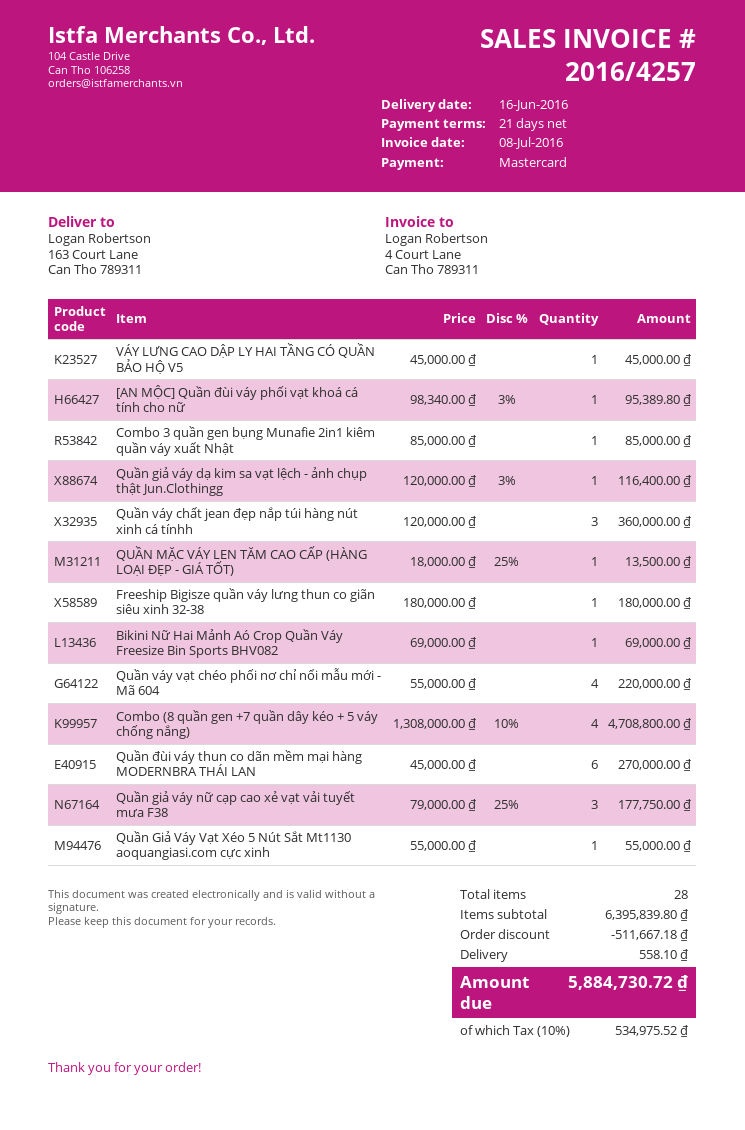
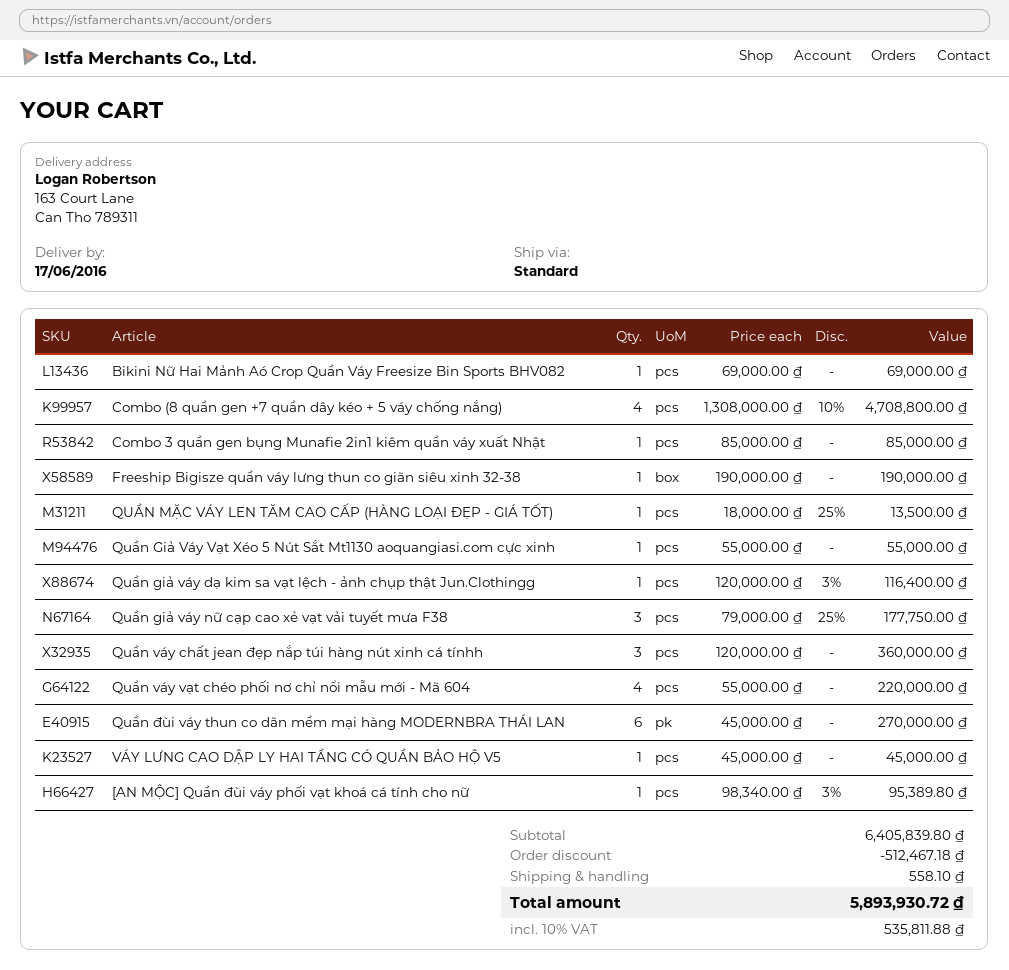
delivery date: 2016-06-16 -> 2016-06-17
Freeship Bigisze quần váy lưng thun co giãn siêu xinh 32-38: 1 x 180000.00 = 180000.00 -> 1 x 190000.00 = 190000.00
subtotal: 6395839.80 -> 6405839.80
discount: 511667.18 -> 512467.18
tax: 10% = 534975.52 -> 10% = 535811.88
total: 5884730.72 -> 5893930.72

